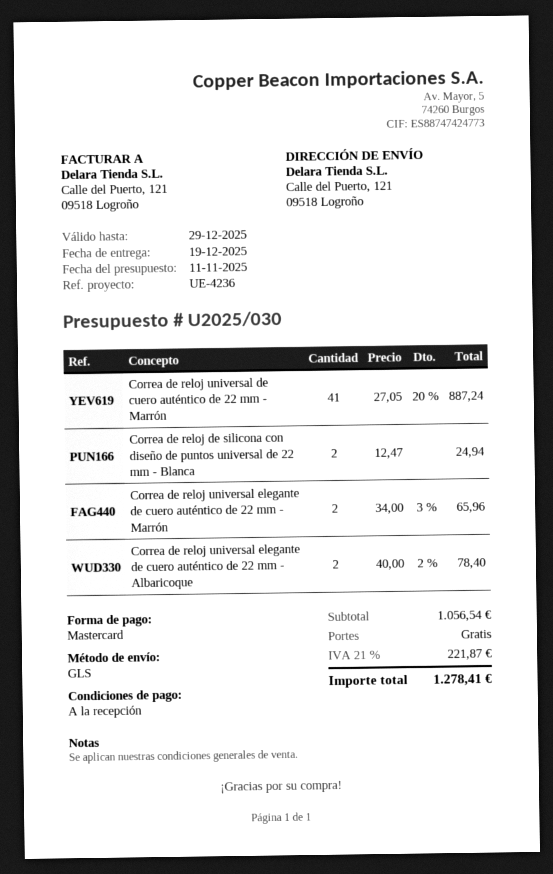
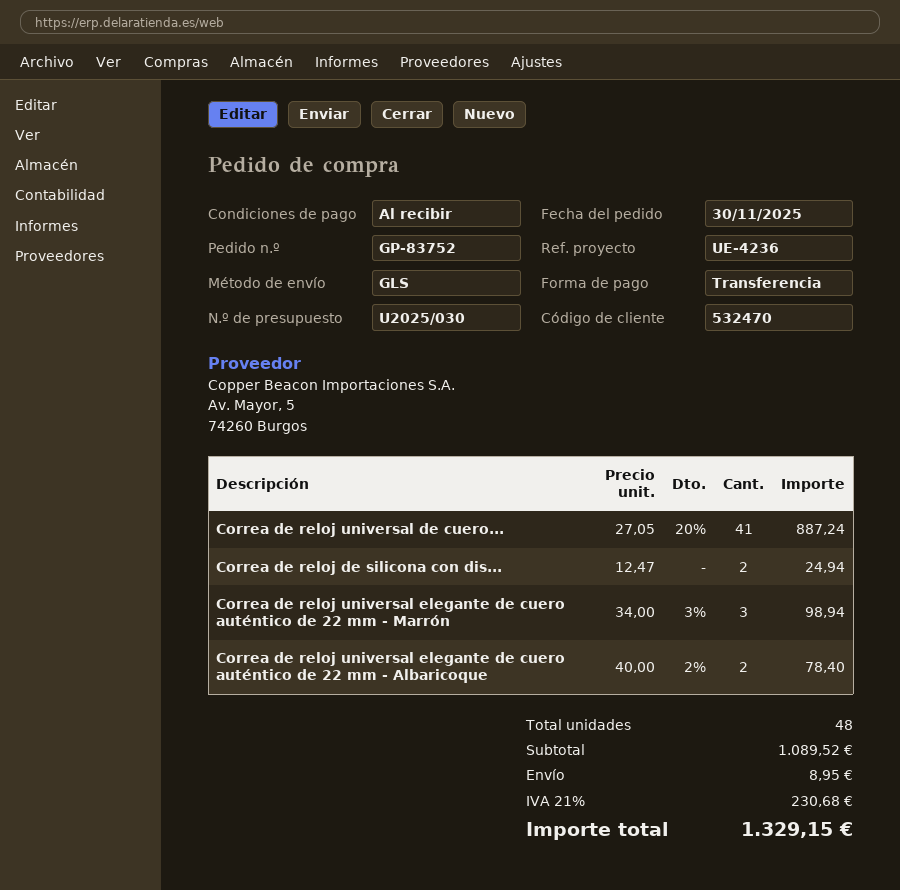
payment method: Mastercard -> bank transfer
Correa de reloj universal elegante de cuero auténtico de 22 mm - Marrón: 2 x 34.00 - 3% = 65.96 -> 3 x 34.00 - 3% = 98.94
subtotal: 1056.54 -> 1089.52
shipping: 0.00 -> 8.95
tax: 21% = 221.87 -> 21% = 230.68
total: 1278.41 -> 1329.15

